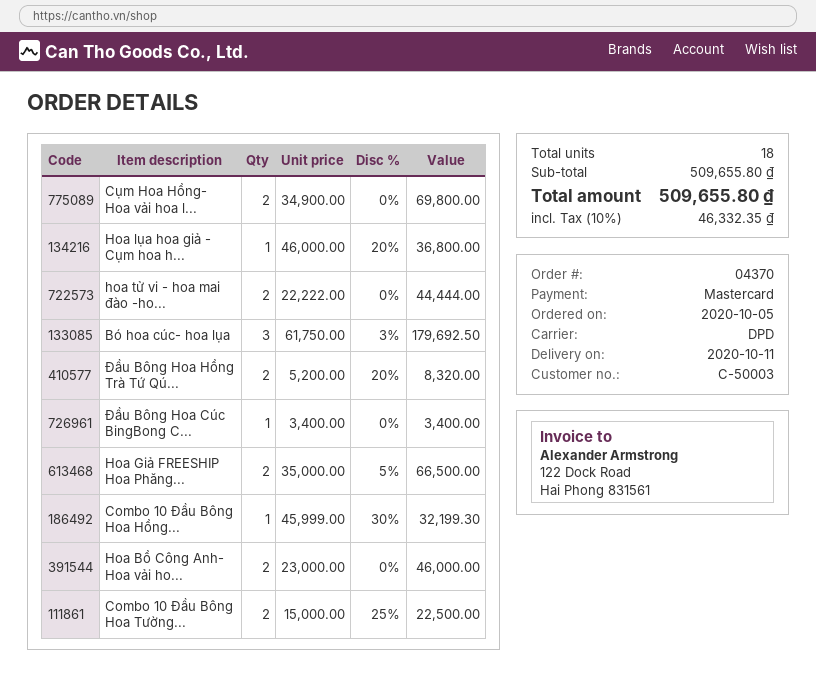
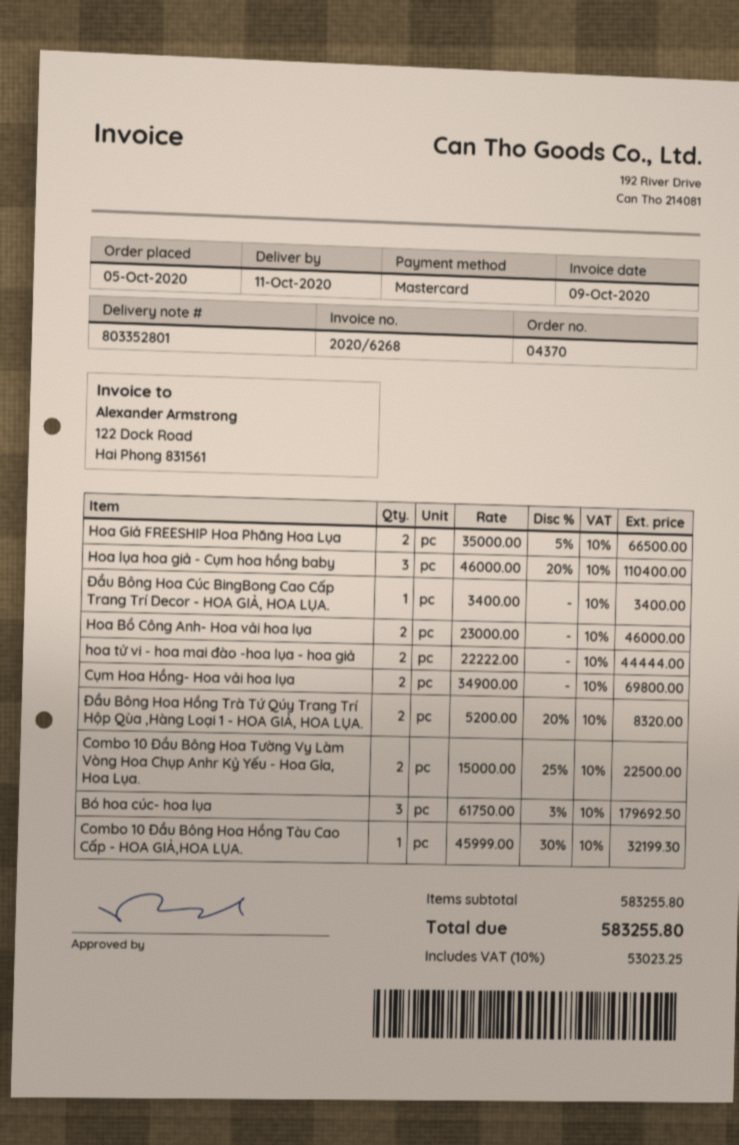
Hoa lụa hoa giả - Cụm hoa h...: 1 x 46000.00 - 20% = 36800.00 -> 3 x 46000.00 - 20% = 110400.00
subtotal: 509655.80 -> 583255.80
tax: 10% = 46332.35 -> 10% = 53023.25
total: 509655.80 -> 583255.80

